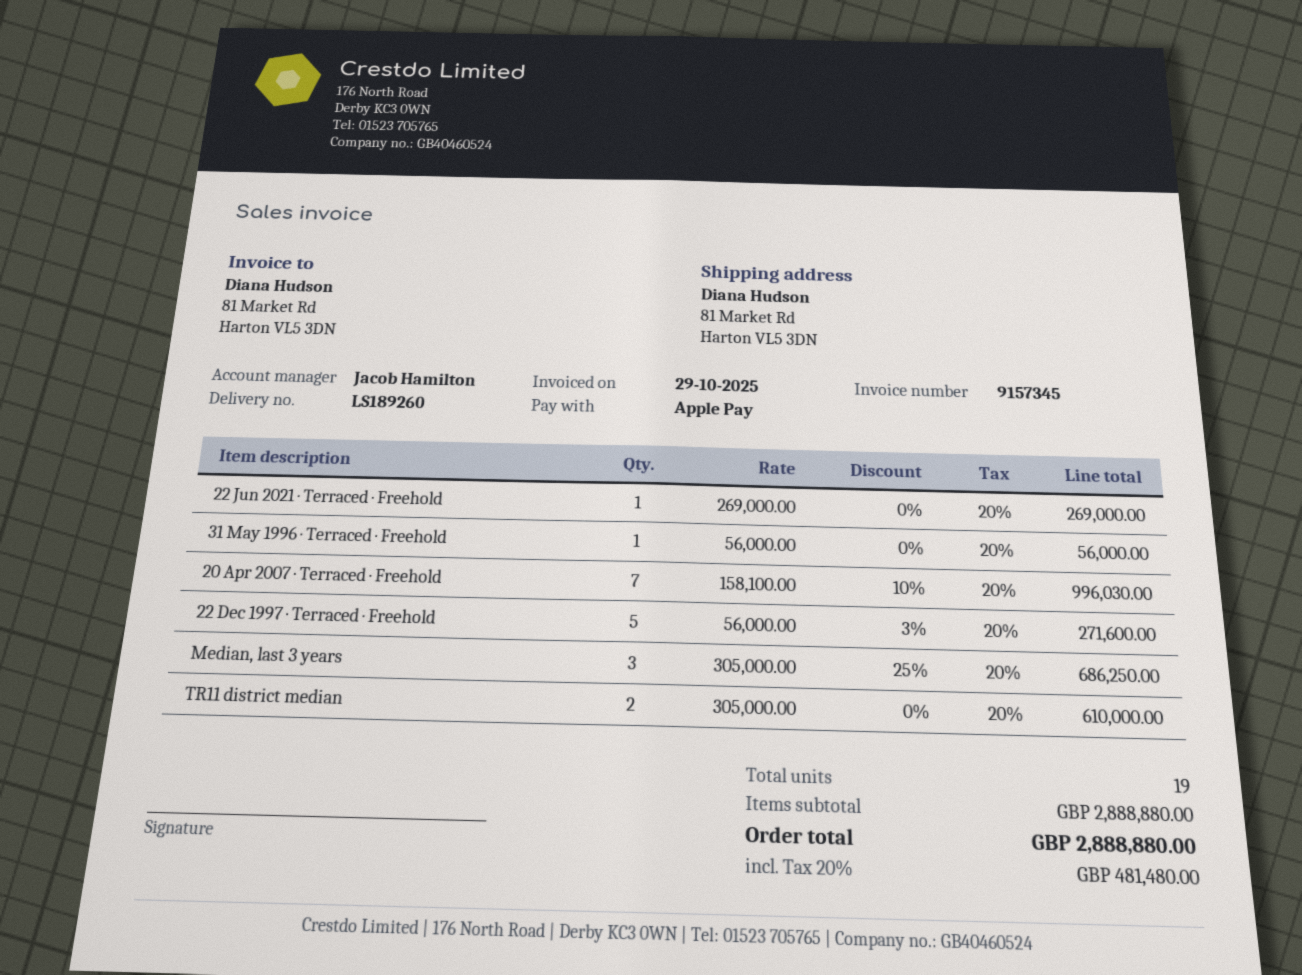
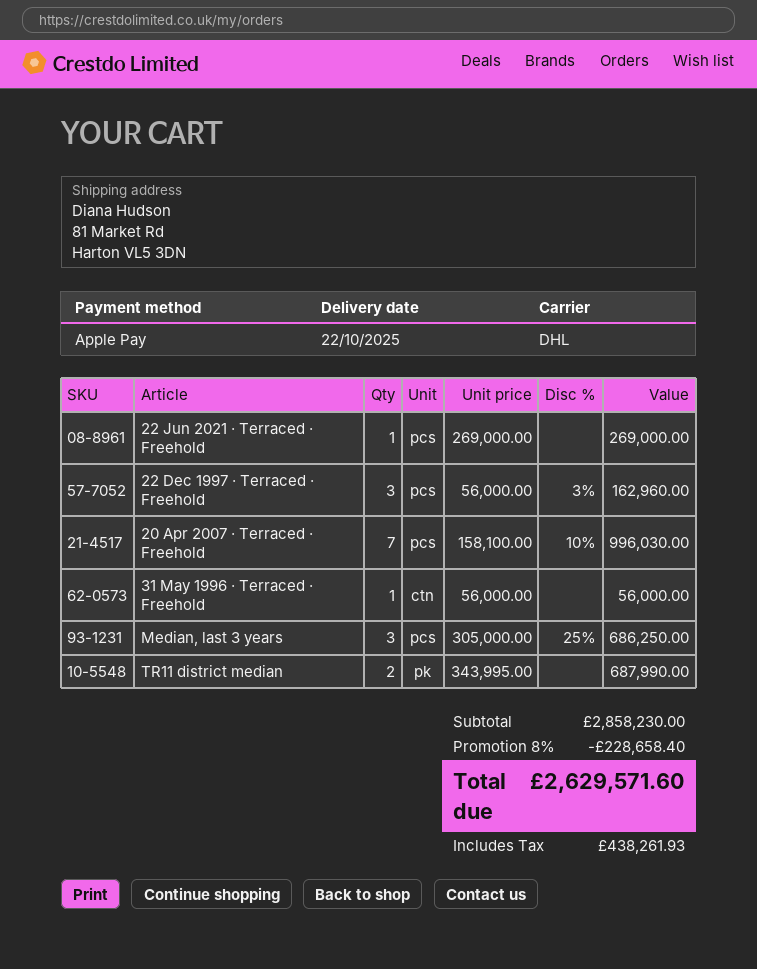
22 Dec 1997 · Terraced · Freehold: 5 x 56000.00 - 3% = 271600.00 -> 3 x 56000.00 - 3% = 162960.00
TR11 district median: 2 x 305000.00 = 610000.00 -> 2 x 343995.00 = 687990.00
subtotal: 2888880.00 -> 2858230.00
discount: none -> 8% = 228658.40
tax: 481480.00 -> 438261.93
total: 2888880.00 -> 2629571.60

